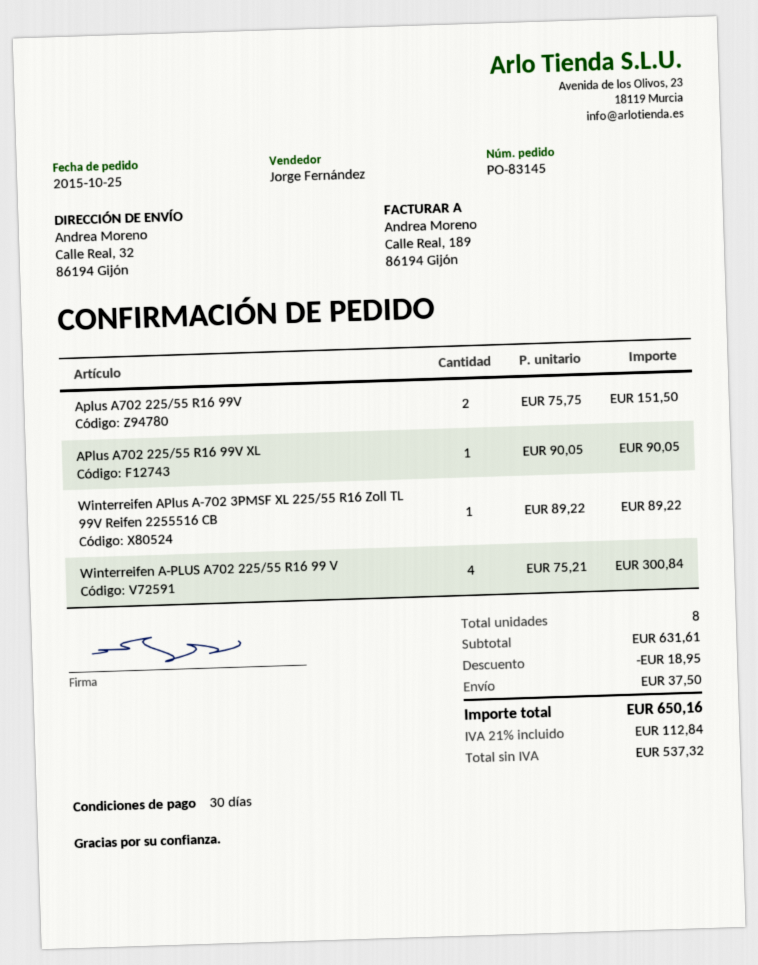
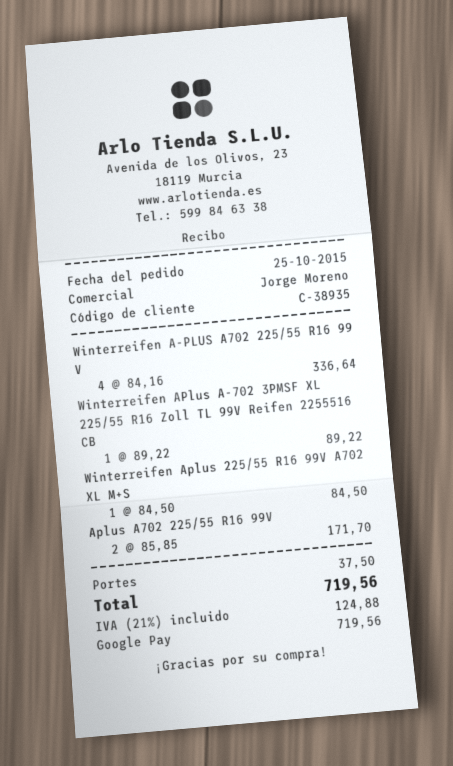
sales rep: Jorge Fernández -> Jorge Moreno
Aplus A702 225/55 R16 99V: 2 x 75.75 = 151.50 -> 2 x 85.85 = 171.70
APlus A702 225/55 R16 99V XL: 1 x 90.05 = 90.05 -> none
Winterreifen A-PLUS A702 225/55 R16 99 V: 4 x 75.21 = 300.84 -> 4 x 84.16 = 336.64
Winterreifen Aplus 225/55 R16 99V A702 XL M+S: none -> 1 x 84.50 = 84.50
discount: 18.95 -> none
tax: 21% = 112.84 -> 21% = 124.88
total: 650.16 -> 719.56

